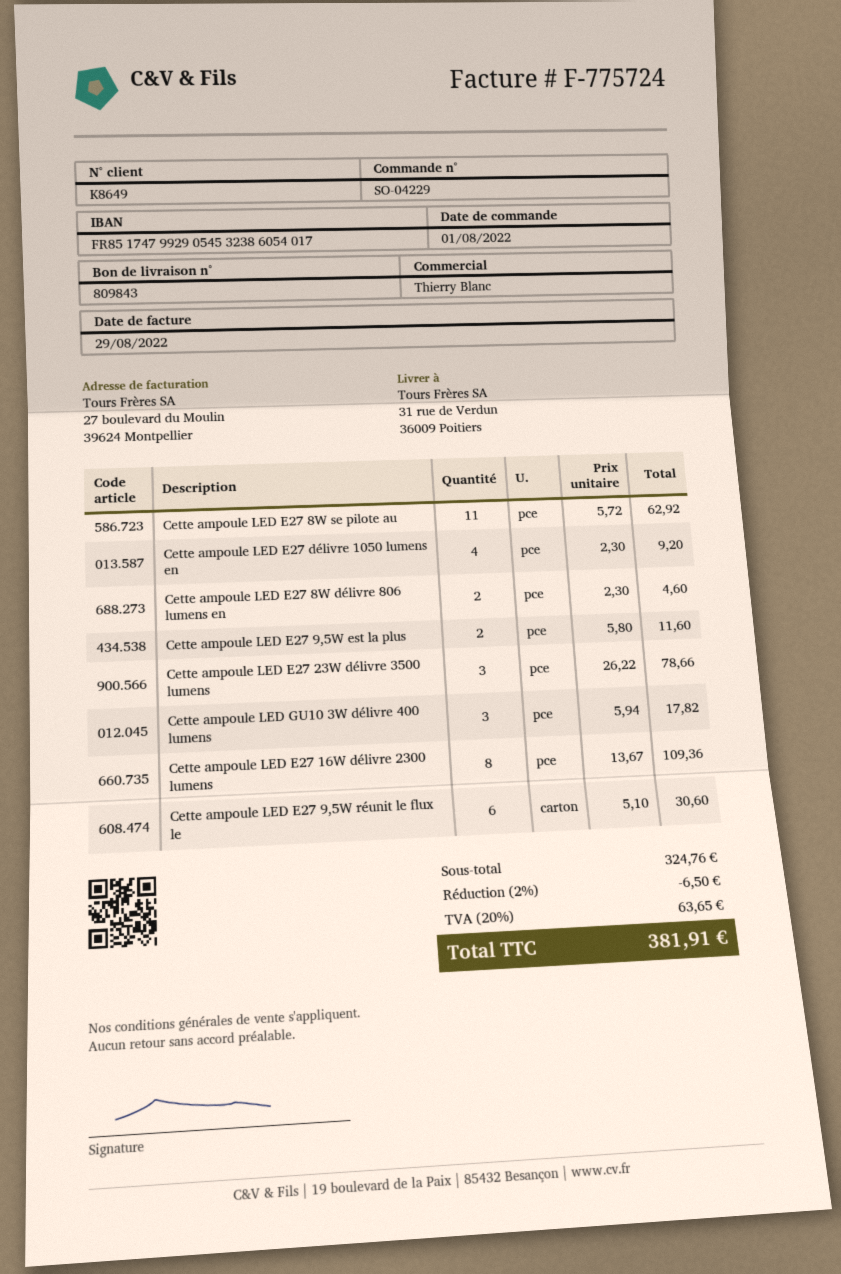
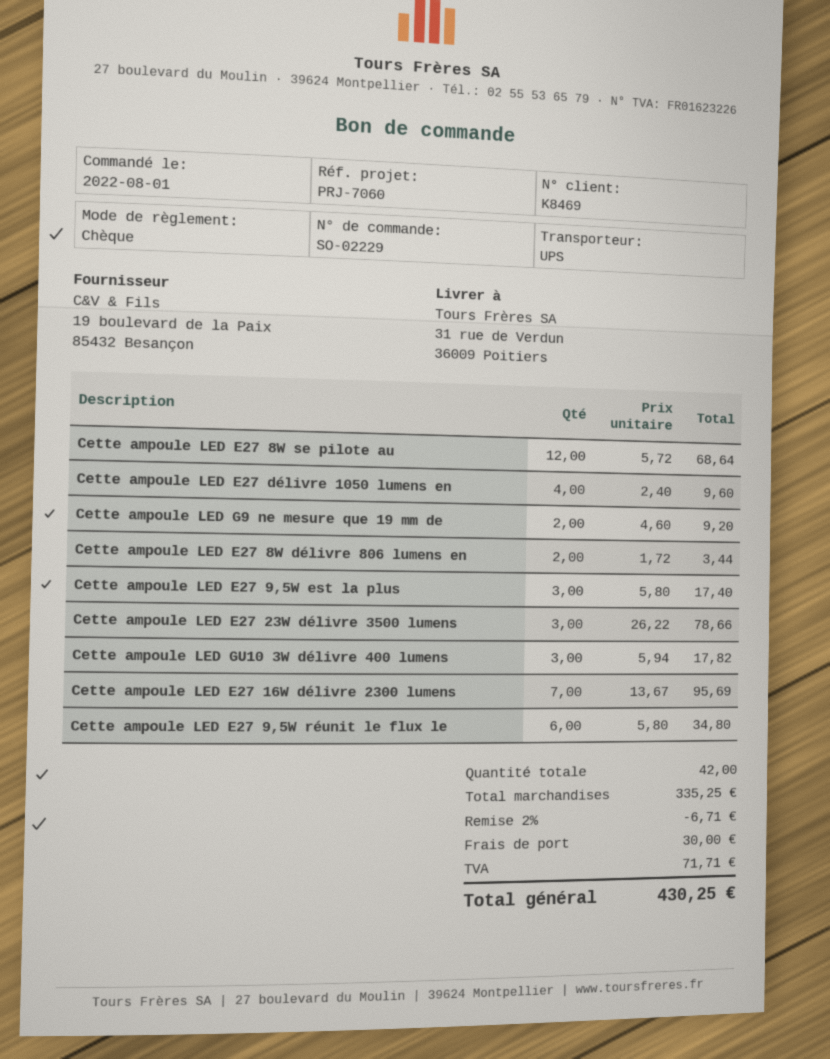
order number: SO-04229 -> SO-02229
customer number: K8649 -> K8469
Cette ampoule LED E27 8W se pilote au: 11 x 5.72 = 62.92 -> 12 x 5.72 = 68.64
Cette ampoule LED E27 délivre 1050 lumens en: 4 x 2.30 = 9.20 -> 4 x 2.40 = 9.60
Cette ampoule LED E27 8W délivre 806 lumens en: 2 x 2.30 = 4.60 -> 2 x 1.72 = 3.44
Cette ampoule LED E27 9,5W est la plus: 2 x 5.80 = 11.60 -> 3 x 5.80 = 17.40
Cette ampoule LED E27 16W délivre 2300 lumens: 8 x 13.67 = 109.36 -> 7 x 13.67 = 95.69
Cette ampoule LED E27 9,5W réunit le flux le: 6 x 5.10 = 30.60 -> 6 x 5.80 = 34.80
Cette ampoule LED G9 ne mesure que 19 mm de: none -> 2 x 4.60 = 9.20
subtotal: 324.76 -> 335.25
discount: 2% = 6.50 -> 2% = 6.71
shipping: none -> 30.00
tax: 63.65 -> 71.71
total: 381.91 -> 430.25

